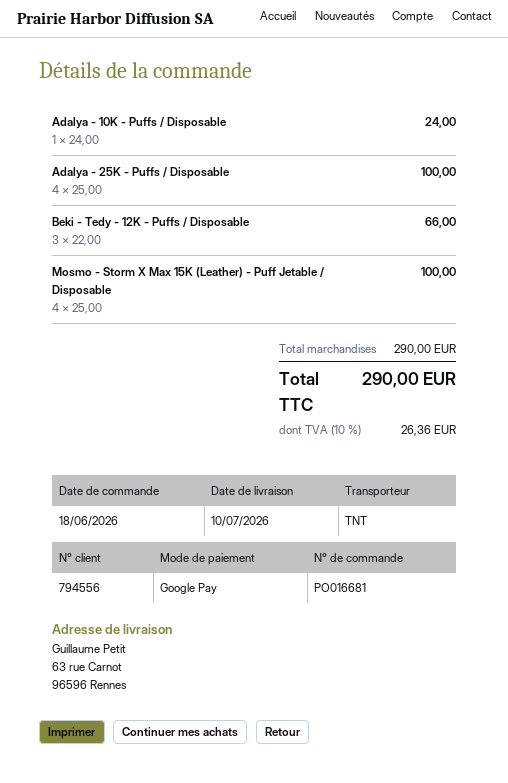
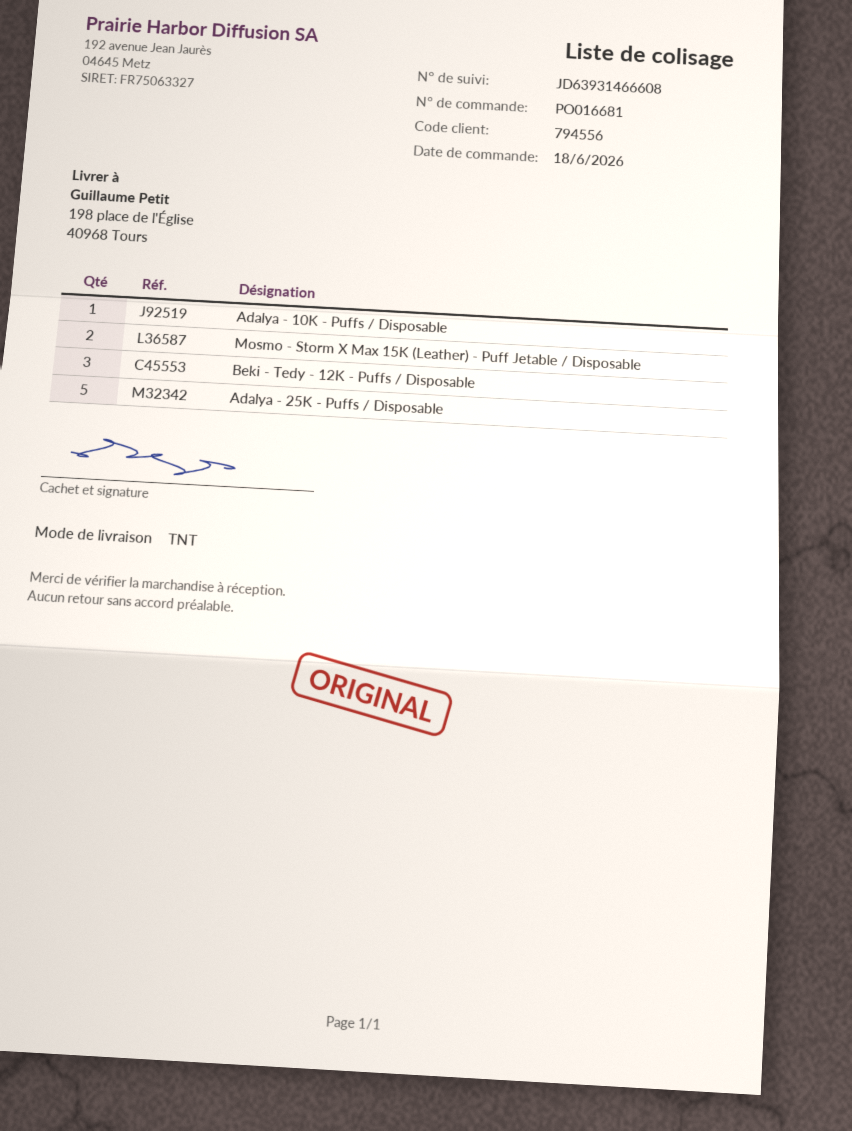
ship to: 63 rue Carnot, 96596 Rennes -> 198 place de l'Église, 40968 Tours
Adalya - 25K - Puffs / Disposable: 4 -> 5
Mosmo - Storm X Max 15K (Leather) - Puff Jetable / Disposable: 4 -> 2

